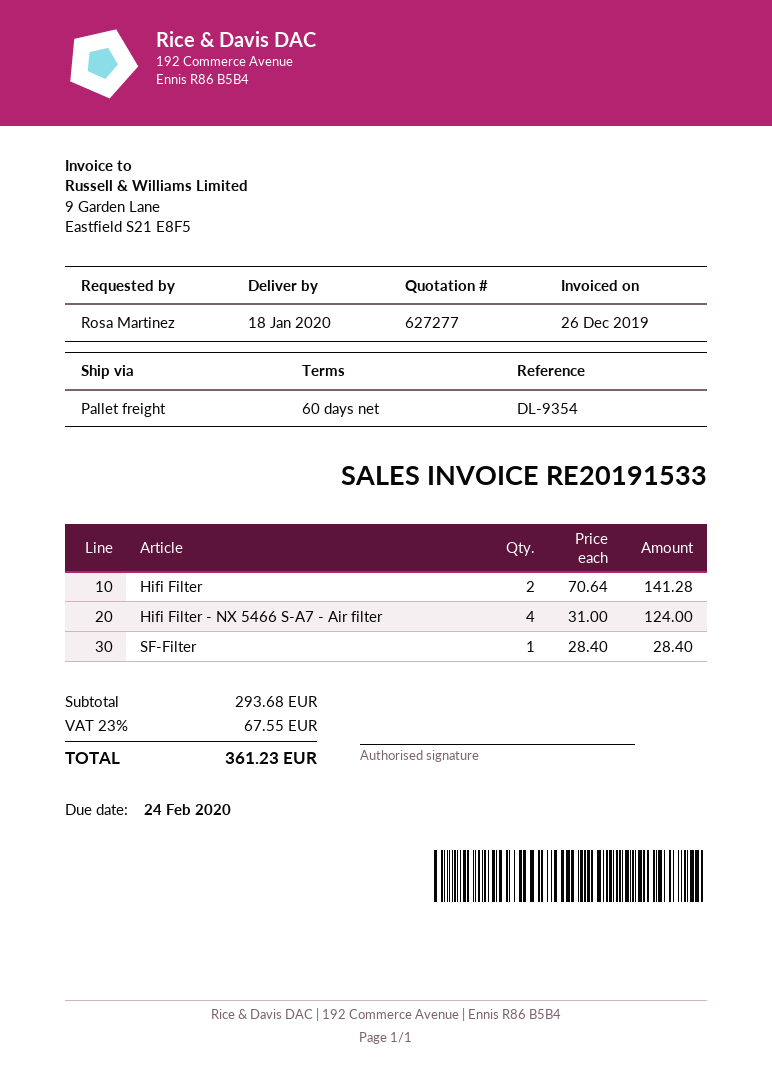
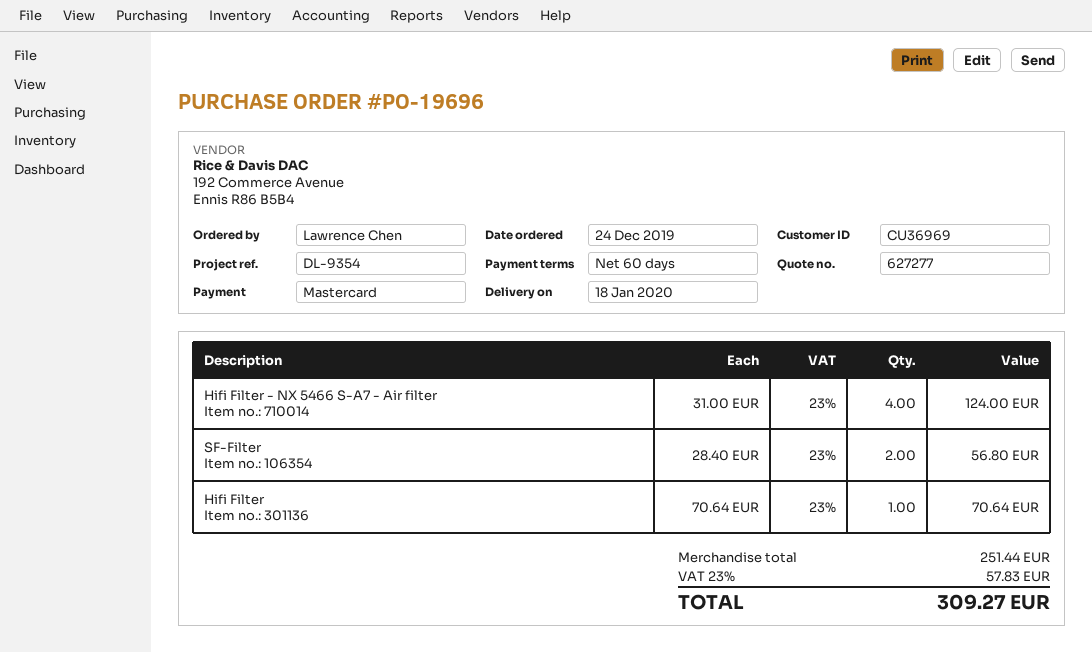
ordered by: Rosa Martinez -> Lawrence Chen
Hifi Filter: 2 x 70.64 = 141.28 -> 1 x 70.64 = 70.64
SF-Filter: 1 x 28.40 = 28.40 -> 2 x 28.40 = 56.80
subtotal: 293.68 -> 251.44
tax: 23% = 67.55 -> 23% = 57.83
total: 361.23 -> 309.27

